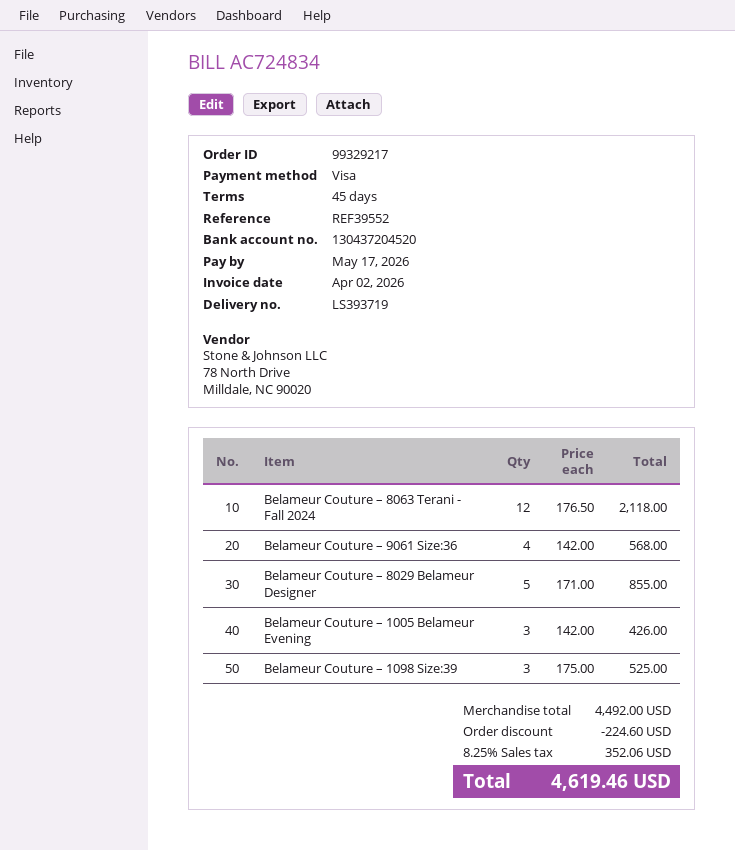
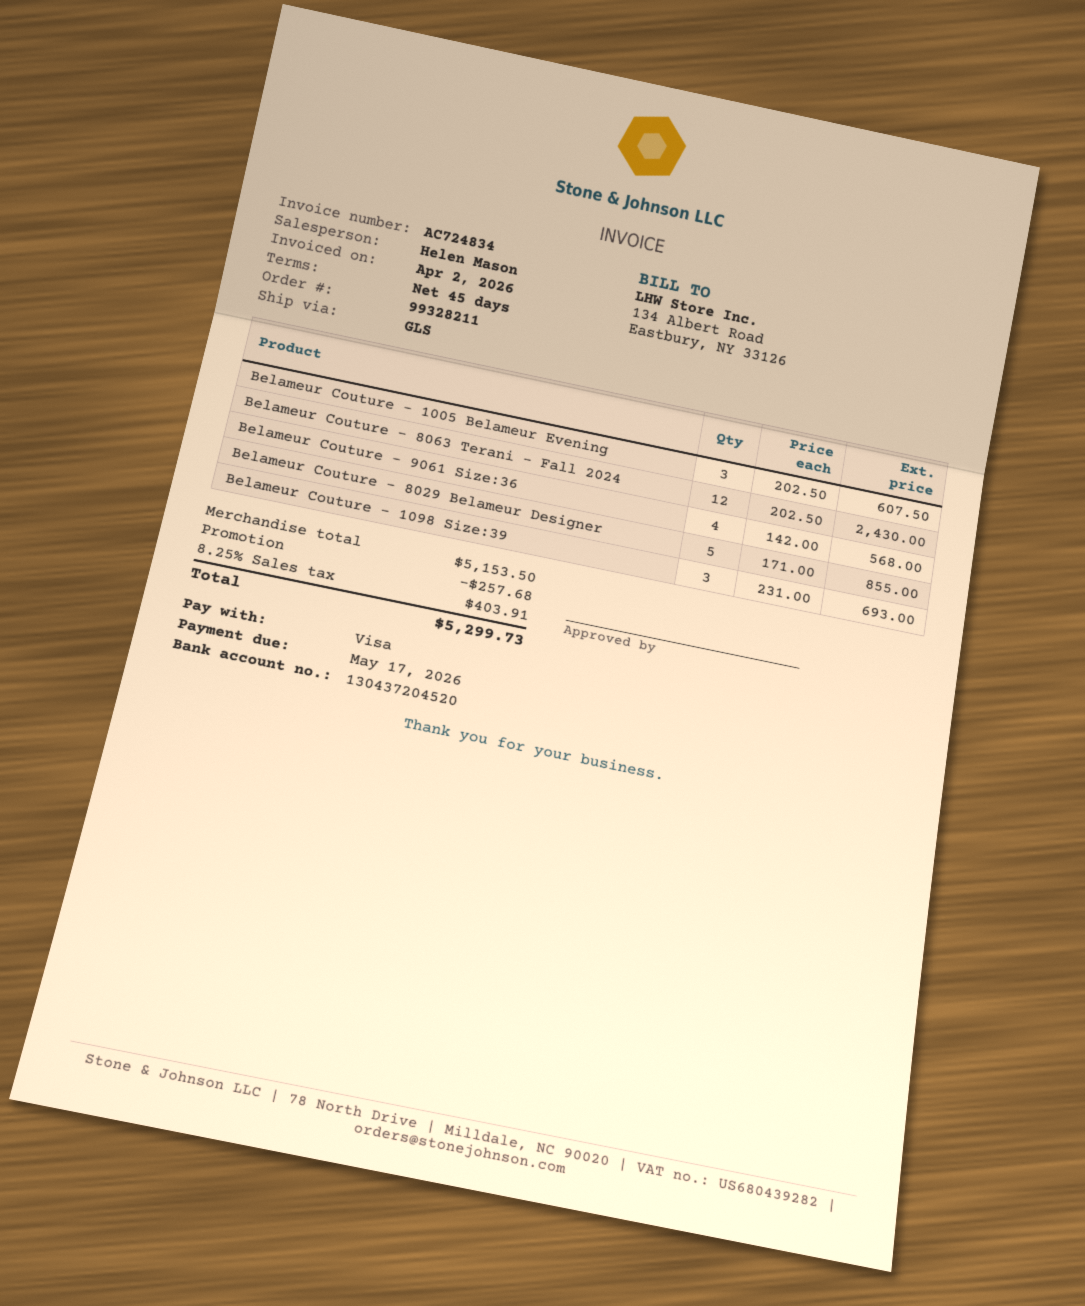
order number: 99329217 -> 99328211
Belameur Couture – 8063 Terani - Fall 2024: 12 x 176.50 = 2118.00 -> 12 x 202.50 = 2430.00
Belameur Couture – 1005 Belameur Evening: 3 x 142.00 = 426.00 -> 3 x 202.50 = 607.50
Belameur Couture – 1098 Size:39: 3 x 175.00 = 525.00 -> 3 x 231.00 = 693.00
subtotal: 4492.00 -> 5153.50
discount: 224.60 -> 257.68
tax: 8.25% = 352.06 -> 8.25% = 403.91
total: 4619.46 -> 5299.73

